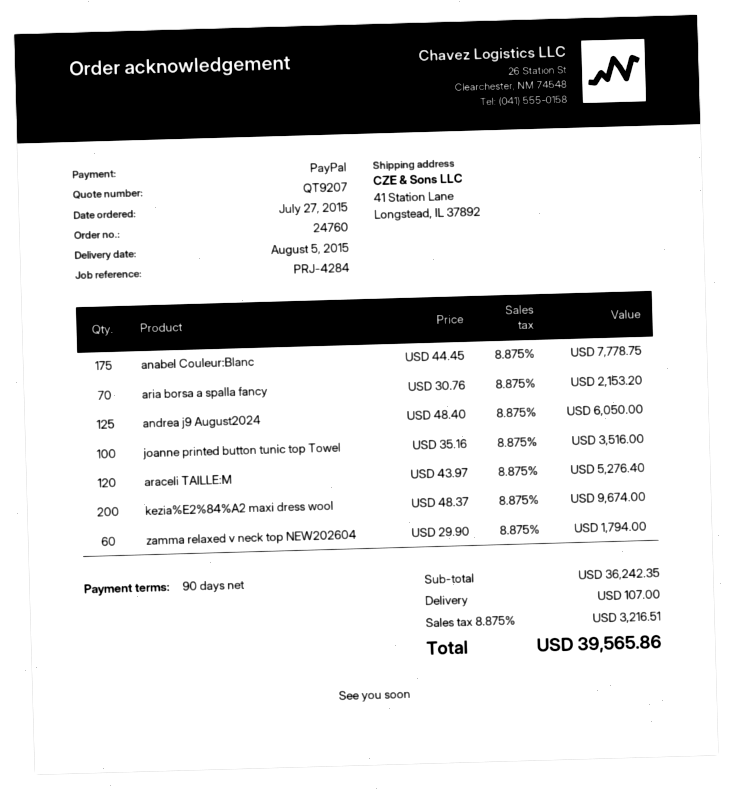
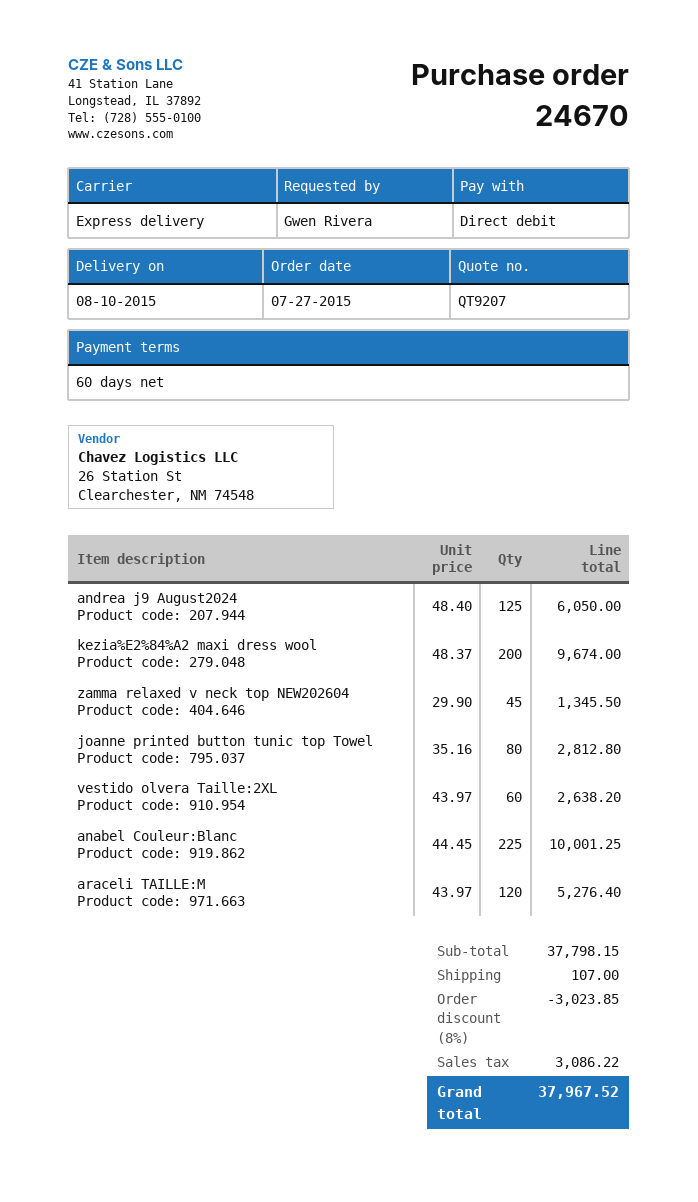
order number: 24760 -> 24670
delivery date: 2015-08-05 -> 2015-08-10
payment terms: 90 days -> 60 days
payment method: PayPal -> direct debit
anabel Couleur:Blanc: 175 x 44.45 = 7778.75 -> 225 x 44.45 = 10001.25
aria borsa a spalla fancy: 70 x 30.76 = 2153.20 -> none
joanne printed button tunic top Towel: 100 x 35.16 = 3516.00 -> 80 x 35.16 = 2812.80
zamma relaxed v neck top NEW202604: 60 x 29.90 = 1794.00 -> 45 x 29.90 = 1345.50
vestido olvera Taille:2XL: none -> 60 x 43.97 = 2638.20
subtotal: 36242.35 -> 37798.15
discount: none -> 8% = 3023.85
tax: 3216.51 -> 3086.22
total: 39565.86 -> 37967.52

